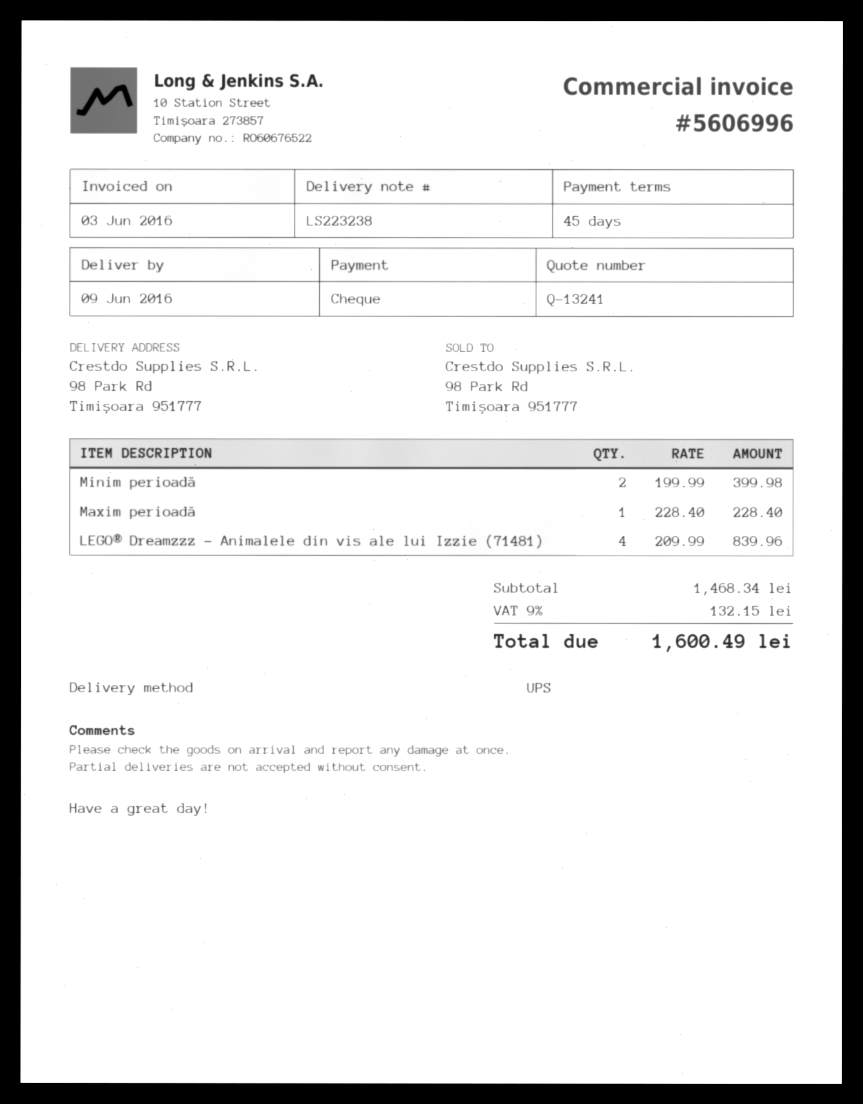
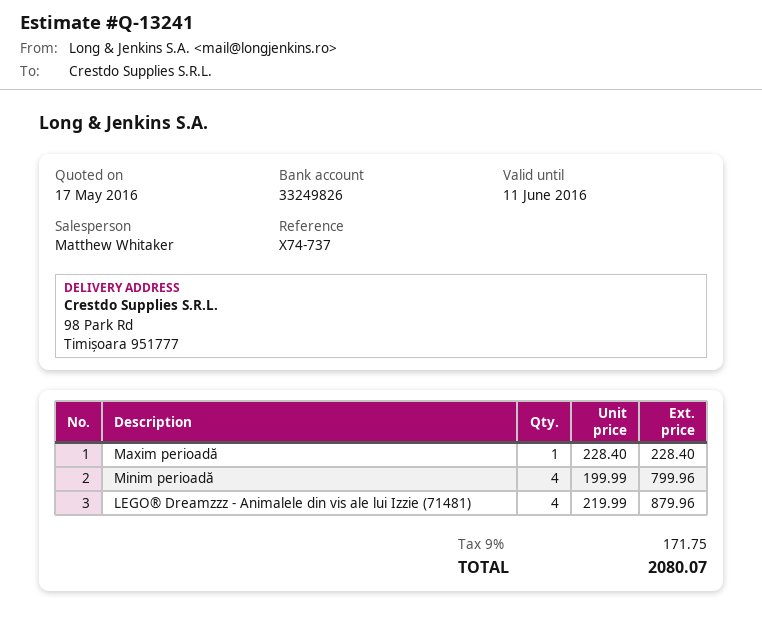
Minim perioadă: 2 x 199.99 = 399.98 -> 4 x 199.99 = 799.96
LEGO® Dreamzzz - Animalele din vis ale lui Izzie (71481): 4 x 209.99 = 839.96 -> 4 x 219.99 = 879.96
tax: 9% = 132.15 -> 9% = 171.75
total: 1600.49 -> 2080.07

